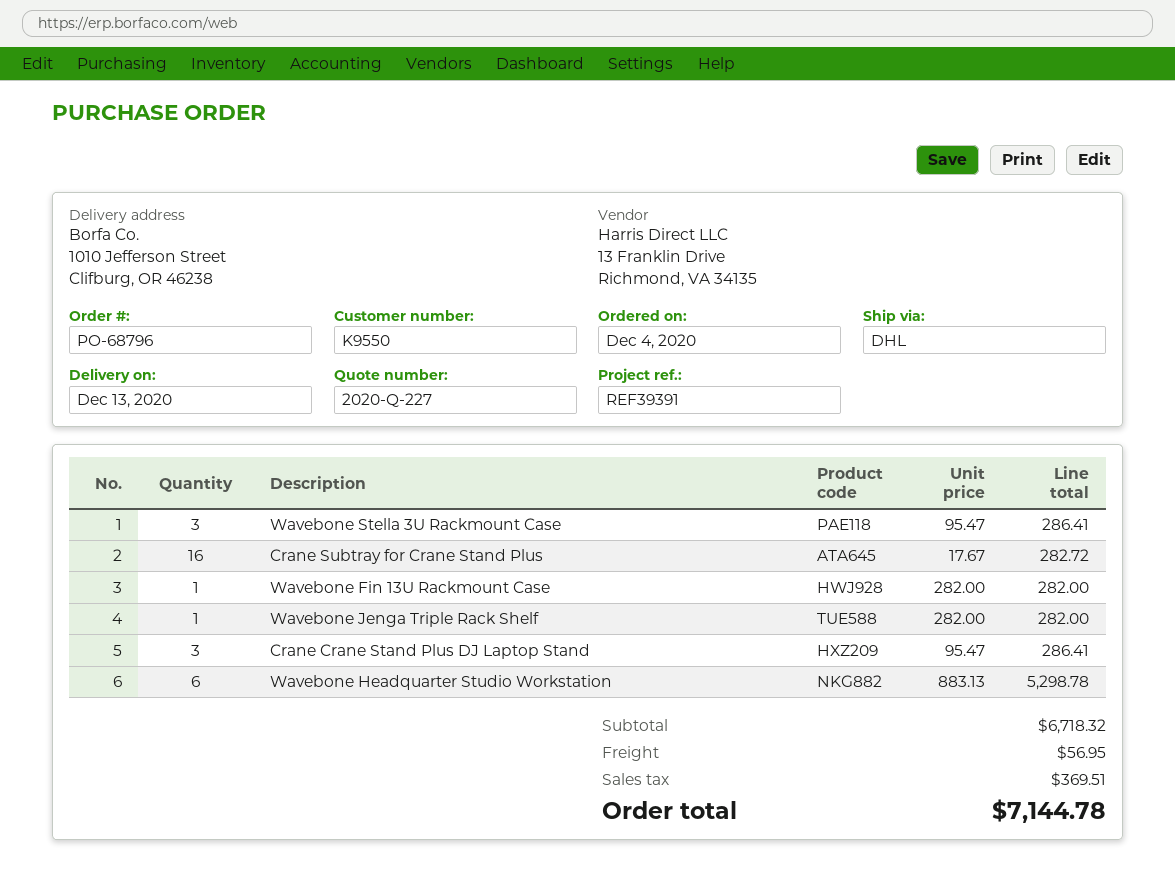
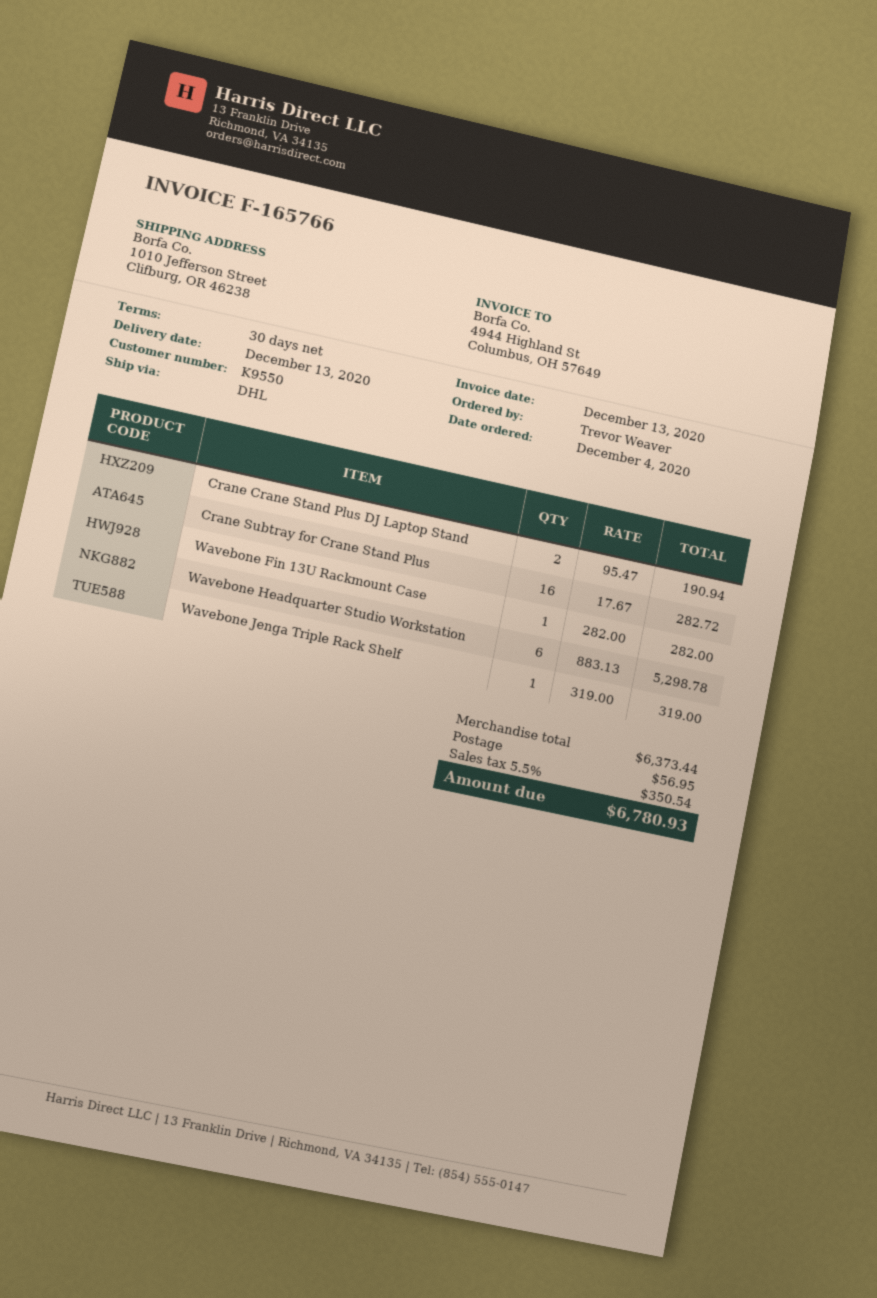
Wavebone Stella 3U Rackmount Case: 3 x 95.47 = 286.41 -> none
Wavebone Jenga Triple Rack Shelf: 1 x 282.00 = 282.00 -> 1 x 319.00 = 319.00
Crane Crane Stand Plus DJ Laptop Stand: 3 x 95.47 = 286.41 -> 2 x 95.47 = 190.94
subtotal: 6718.32 -> 6373.44
tax: 369.51 -> 350.54
total: 7144.78 -> 6780.93

